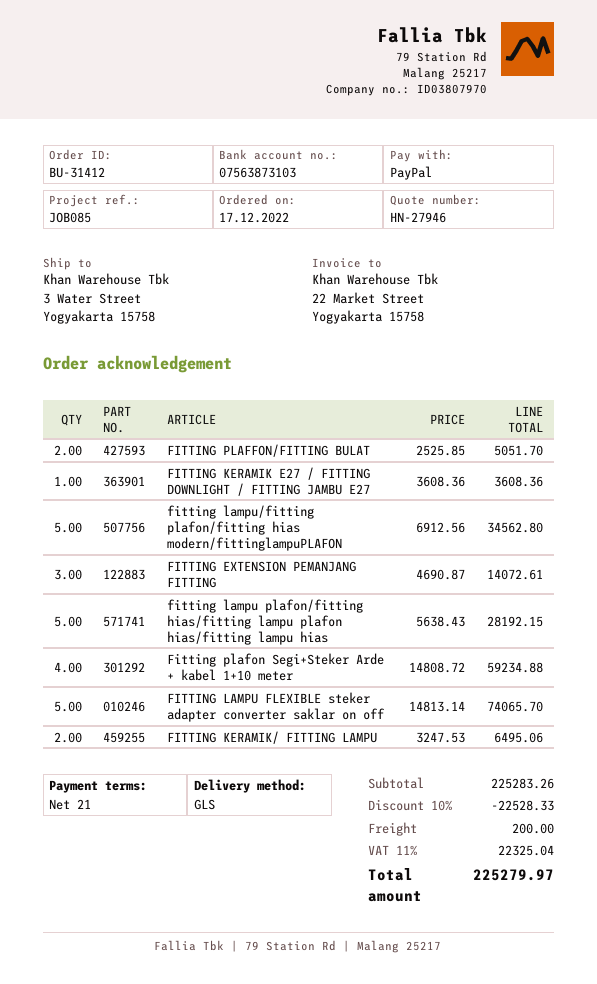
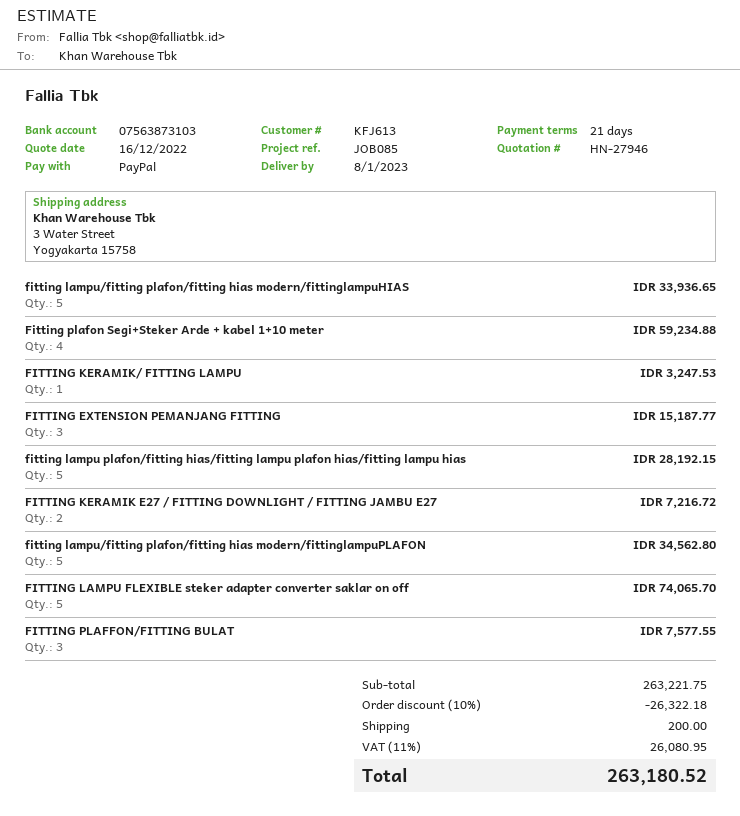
FITTING PLAFFON/FITTING BULAT: 2 for 5051.70 -> 3 for 7577.55
FITTING KERAMIK E27 / FITTING DOWNLIGHT / FITTING JAMBU E27: 1 for 3608.36 -> 2 for 7216.72
FITTING EXTENSION PEMANJANG FITTING: 3 for 14072.61 -> 3 for 15187.77
FITTING KERAMIK/ FITTING LAMPU: 2 for 6495.06 -> 1 for 3247.53
fitting lampu/fitting plafon/fitting hias modern/fittinglampuHIAS: none -> 5 for 33936.65
subtotal: 225283.26 -> 263221.75
discount: 10% = 22528.33 -> 10% = 26322.18
tax: 11% = 22325.04 -> 11% = 26080.95
total: 225279.97 -> 263180.52

